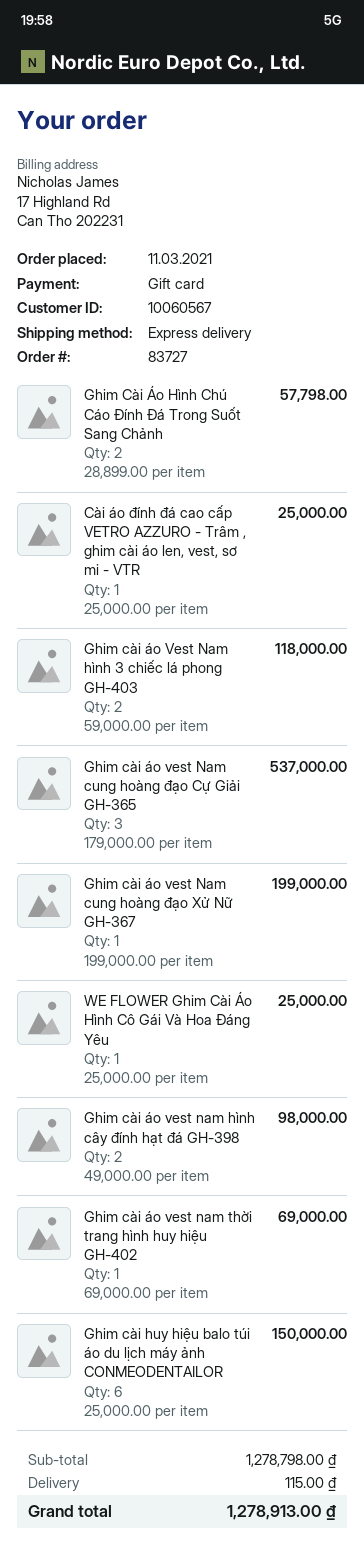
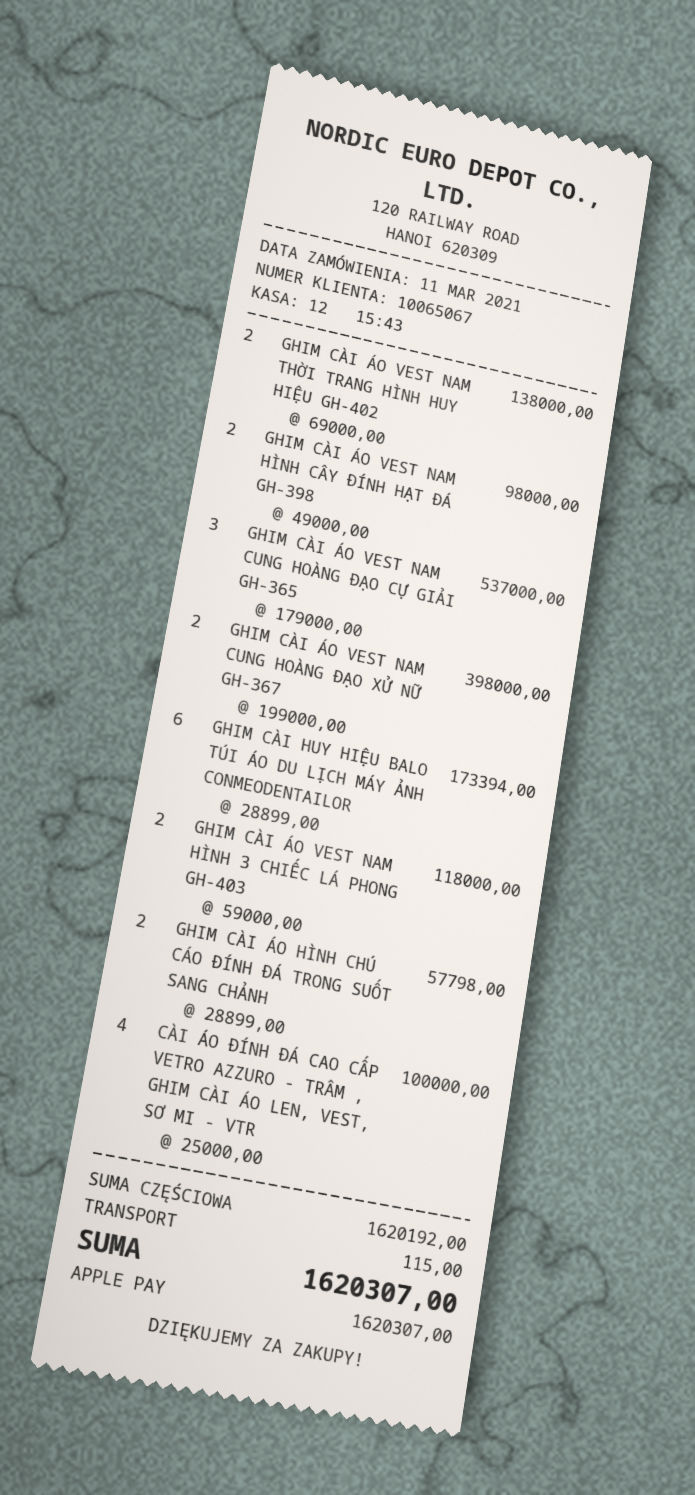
customer number: 10060567 -> 10065067
payment method: gift card -> Apple Pay
Cài áo đính đá cao cấp VETRO AZZURO - Trâm , ghim cài áo len, vest, sơ mi - VTR: 1 x 25000.00 = 25000.00 -> 4 x 25000.00 = 100000.00
Ghim cài áo vest Nam cung hoàng đạo Xử Nữ GH-367: 1 x 199000.00 = 199000.00 -> 2 x 199000.00 = 398000.00
WE FLOWER Ghim Cài Áo Hình Cô Gái Và Hoa Đáng Yêu: 1 x 25000.00 = 25000.00 -> none
Ghim cài áo vest nam thời trang hình huy hiệu GH-402: 1 x 69000.00 = 69000.00 -> 2 x 69000.00 = 138000.00
Ghim cài huy hiệu balo túi áo du lịch máy ảnh CONMEODENTAILOR: 6 x 25000.00 = 150000.00 -> 6 x 28899.00 = 173394.00
subtotal: 1278798.00 -> 1620192.00
total: 1278913.00 -> 1620307.00

